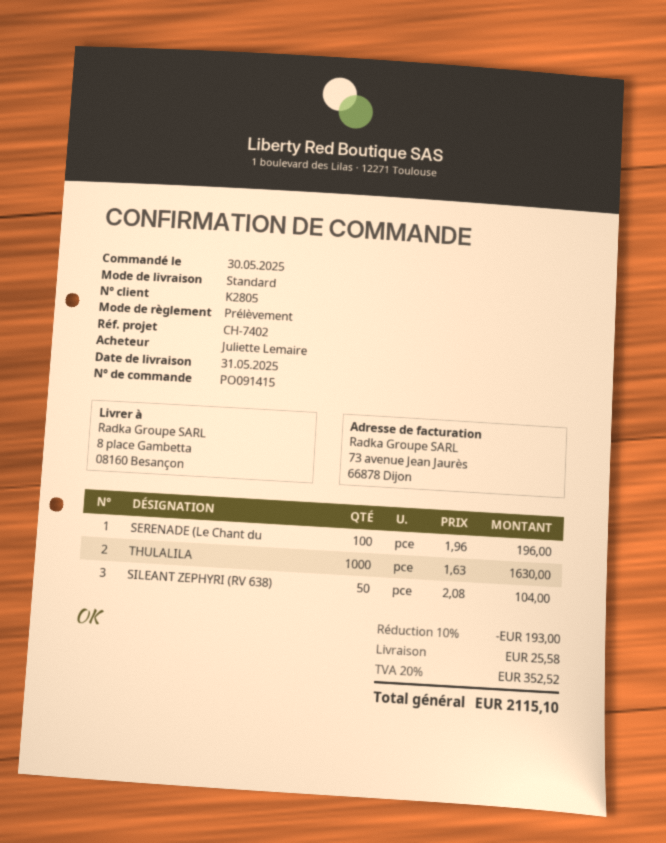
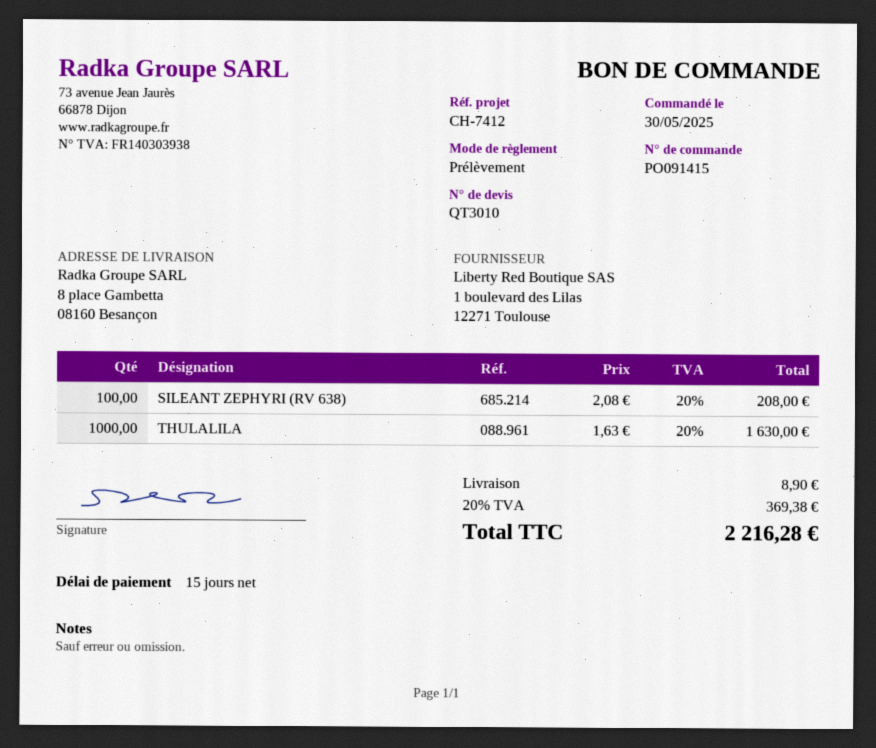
reference: CH-7402 -> CH-7412
SERENADE (Le Chant du: 100 x 1.96 = 196.00 -> none
SILEANT ZEPHYRI (RV 638): 50 x 2.08 = 104.00 -> 100 x 2.08 = 208.00
discount: 10% = 193.00 -> none
shipping: 25.58 -> 8.90
tax: 20% = 352.52 -> 20% = 369.38
total: 2115.10 -> 2216.28

